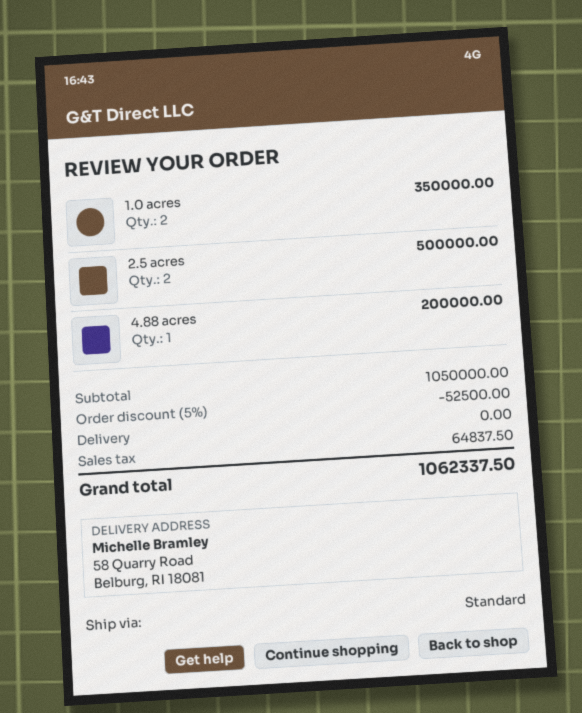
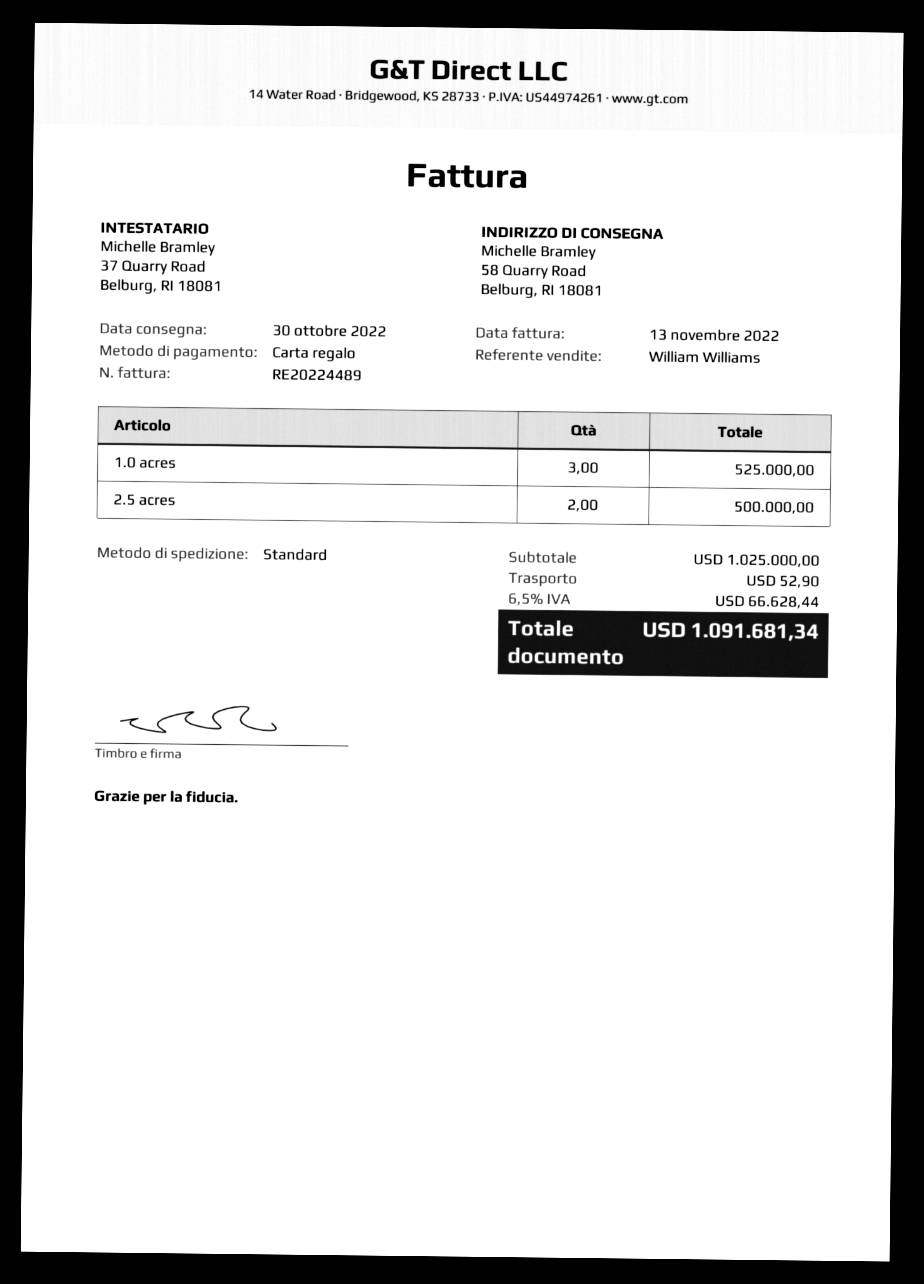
1.0 acres: 2 for 350000.00 -> 3 for 525000.00
4.88 acres: 1 for 200000.00 -> none
subtotal: 1050000.00 -> 1025000.00
discount: 5% = 52500.00 -> none
shipping: 0.00 -> 52.90
tax: 64837.50 -> 66628.44
total: 1062337.50 -> 1091681.34

